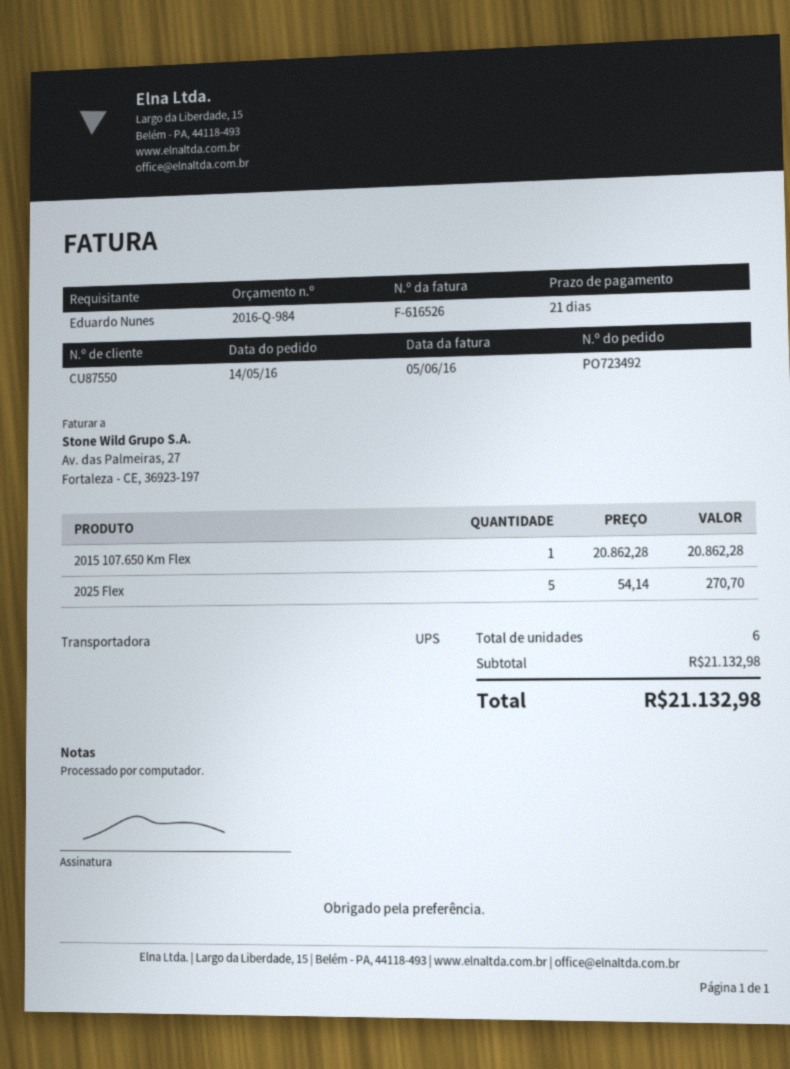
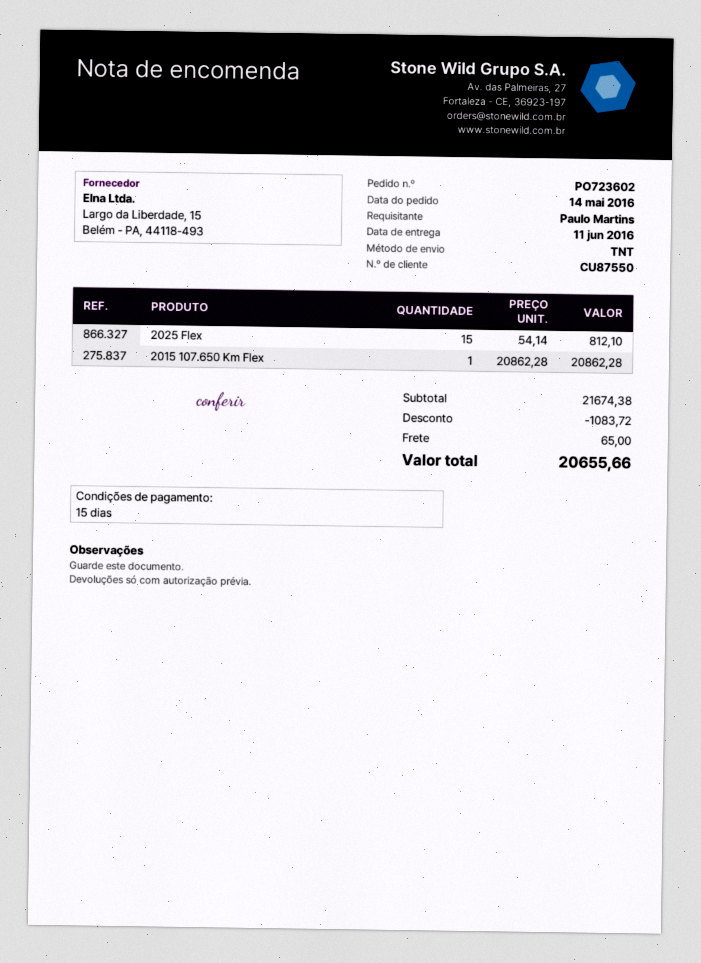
order number: PO723492 -> PO723602
payment terms: 21 days -> 15 days
ordered by: Eduardo Nunes -> Paulo Martins
shipping method: UPS -> TNT
2025 Flex: 5 x 54.14 = 270.70 -> 15 x 54.14 = 812.10
subtotal: 21132.98 -> 21674.38
discount: none -> 1083.72
shipping: none -> 65.00
total: 21132.98 -> 20655.66

